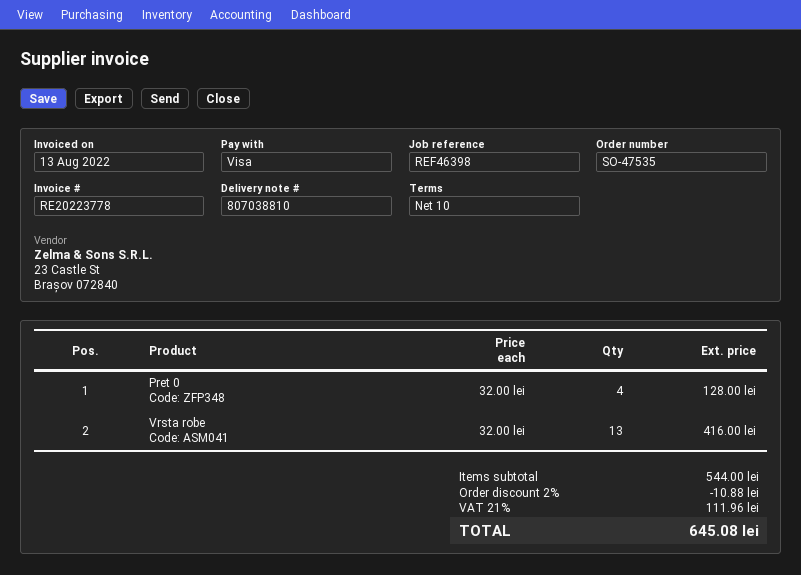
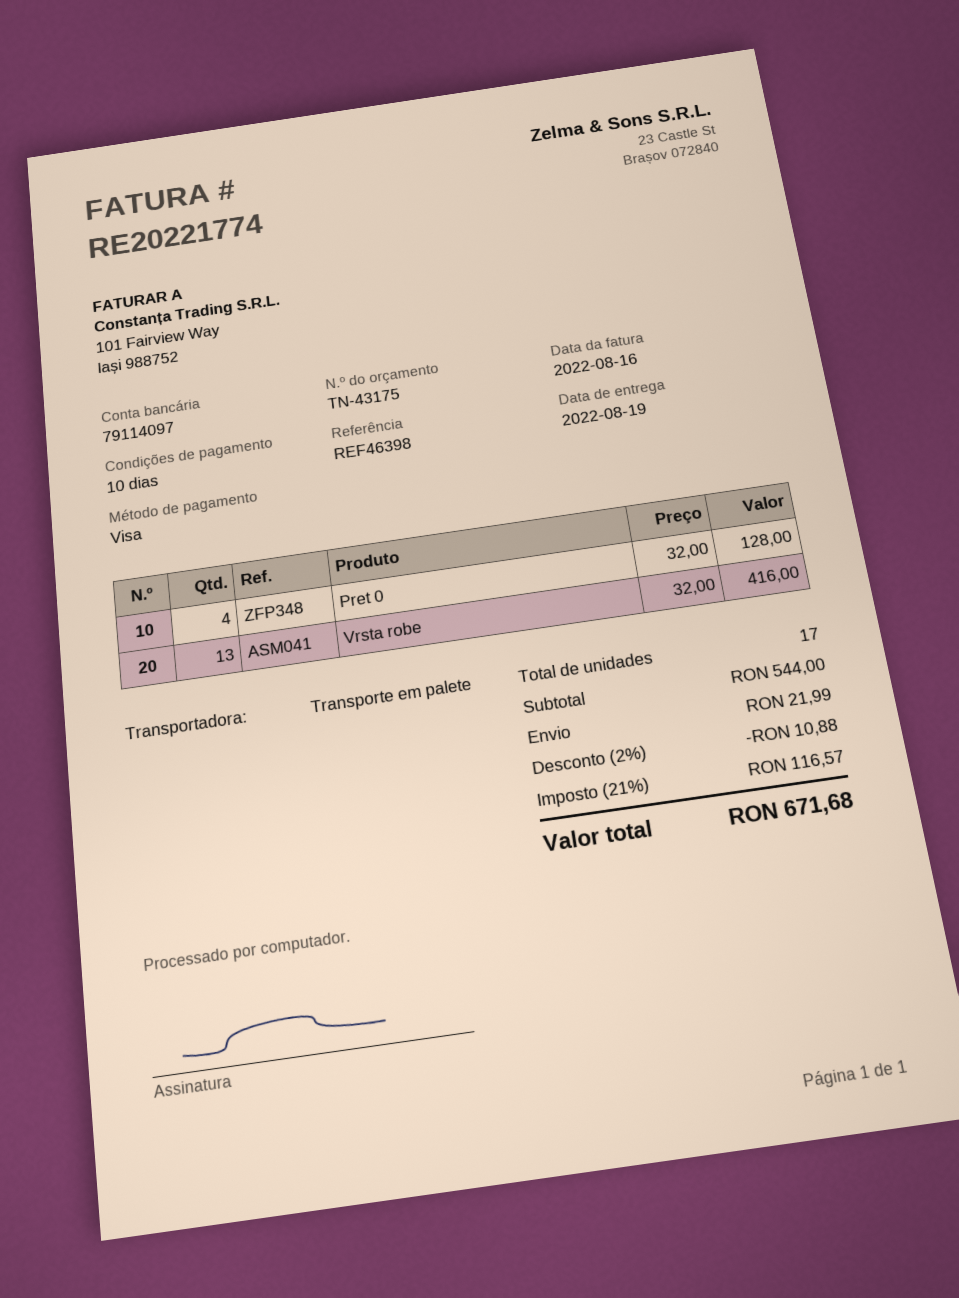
invoice number: RE20223778 -> RE20221774
invoice date: 2022-08-13 -> 2022-08-16
shipping: none -> 21.99
tax: 21% = 111.96 -> 21% = 116.57
total: 645.08 -> 671.68

